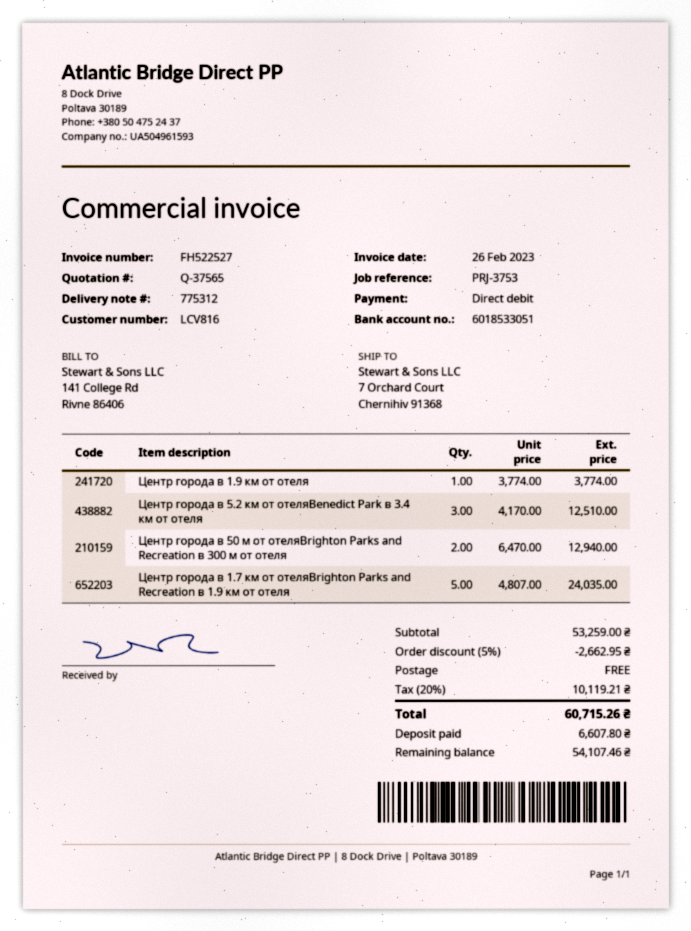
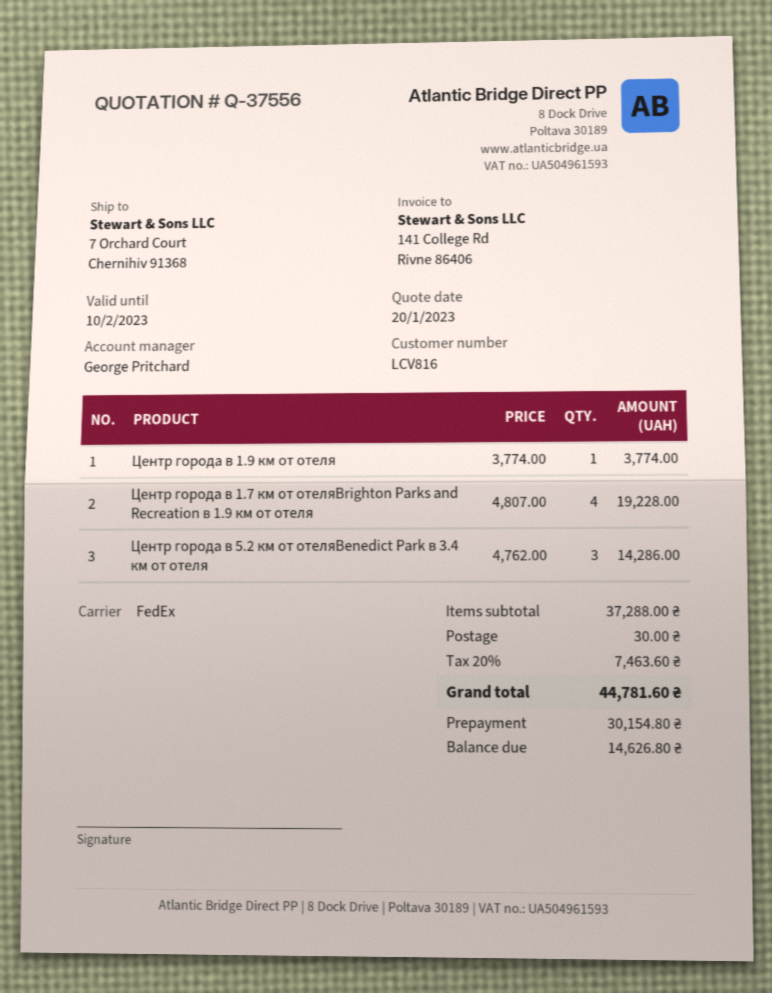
quote number: Q-37565 -> Q-37556
Центр города в 5.2 км от отеляBenedict Park в 3.4 км от отеля: 3 x 4170.00 = 12510.00 -> 3 x 4762.00 = 14286.00
Центр города в 50 м от отеляBrighton Parks and Recreation в 300 м от отеля: 2 x 6470.00 = 12940.00 -> none
Центр города в 1.7 км от отеляBrighton Parks and Recreation в 1.9 км от отеля: 5 x 4807.00 = 24035.00 -> 4 x 4807.00 = 19228.00
subtotal: 53259.00 -> 37288.00
discount: 5% = 2662.95 -> none
shipping: 0.00 -> 30.00
tax: 20% = 10119.21 -> 20% = 7463.60
total: 60715.26 -> 44781.60
deposit: 6607.80 -> 30154.80
balance: 54107.46 -> 14626.80

